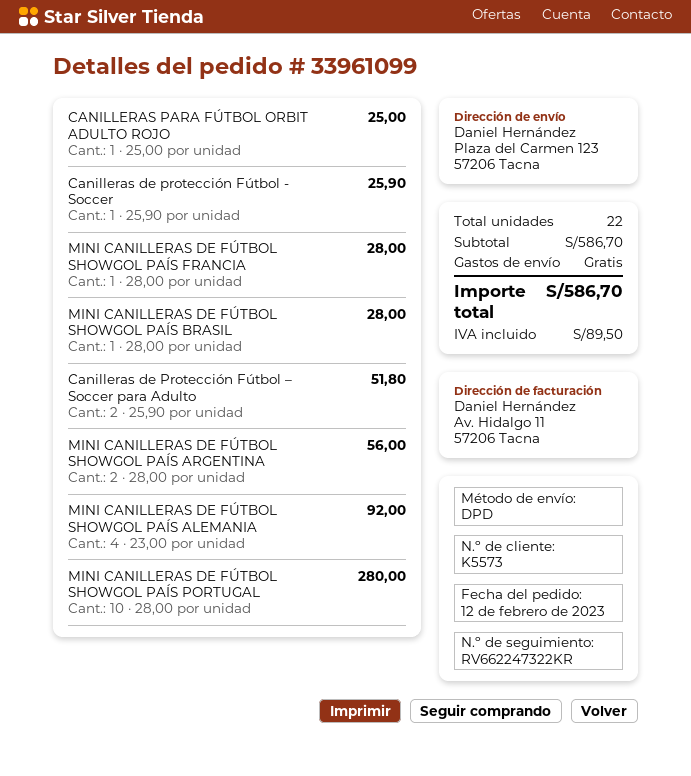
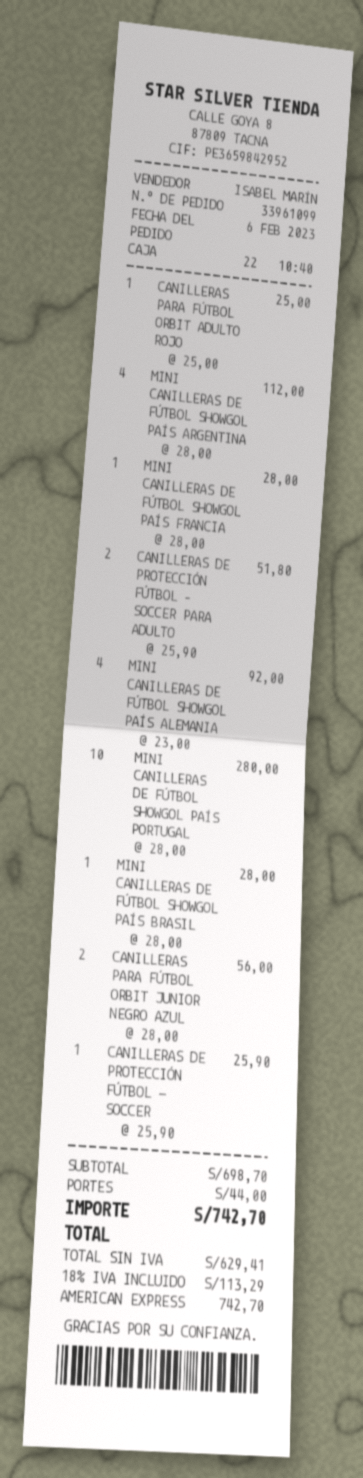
order date: 2023-02-12 -> 2023-02-06
MINI CANILLERAS DE FÚTBOL SHOWGOL PAÍS ARGENTINA: 2 x 28.00 = 56.00 -> 4 x 28.00 = 112.00
CANILLERAS PARA FÚTBOL ORBIT JUNIOR NEGRO AZUL: none -> 2 x 28.00 = 56.00
subtotal: 586.70 -> 698.70
shipping: 0.00 -> 44.00
tax: 89.50 -> 113.29
total: 586.70 -> 742.70

